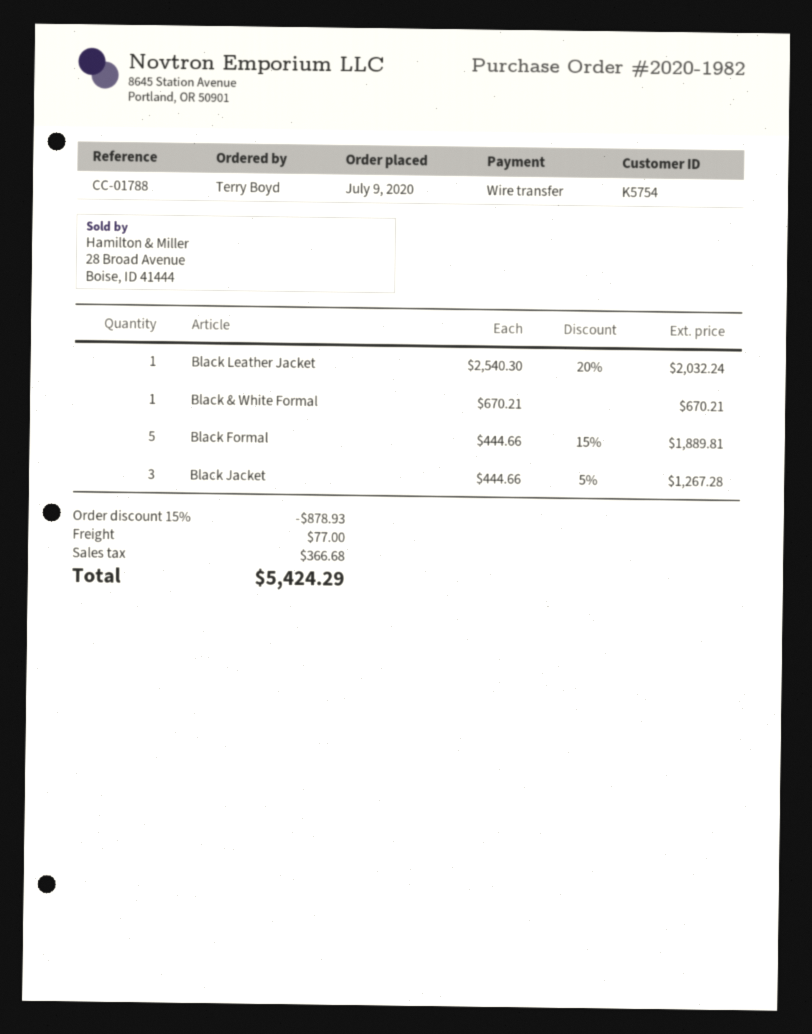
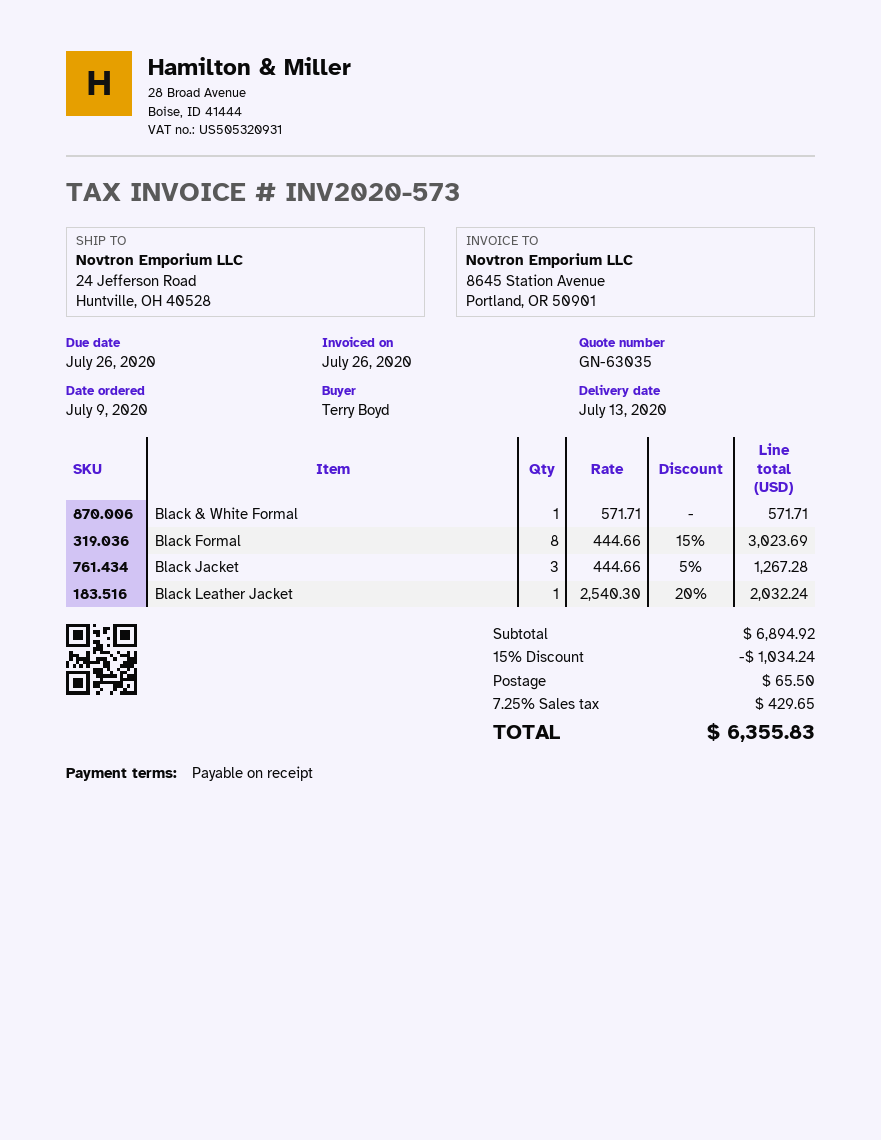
Black & White Formal: 1 x 670.21 = 670.21 -> 1 x 571.71 = 571.71
Black Formal: 5 x 444.66 - 15% = 1889.81 -> 8 x 444.66 - 15% = 3023.69
discount: 15% = 878.93 -> 15% = 1034.24
shipping: 77.00 -> 65.50
tax: 366.68 -> 429.65
total: 5424.29 -> 6355.83

